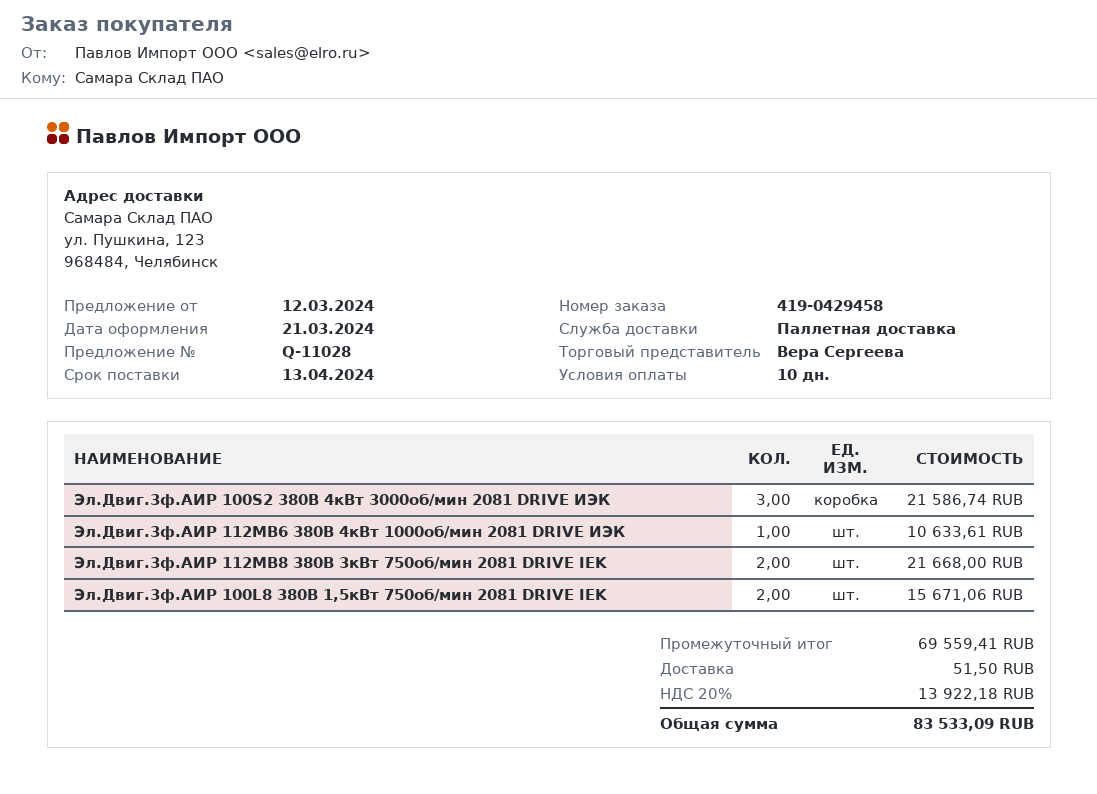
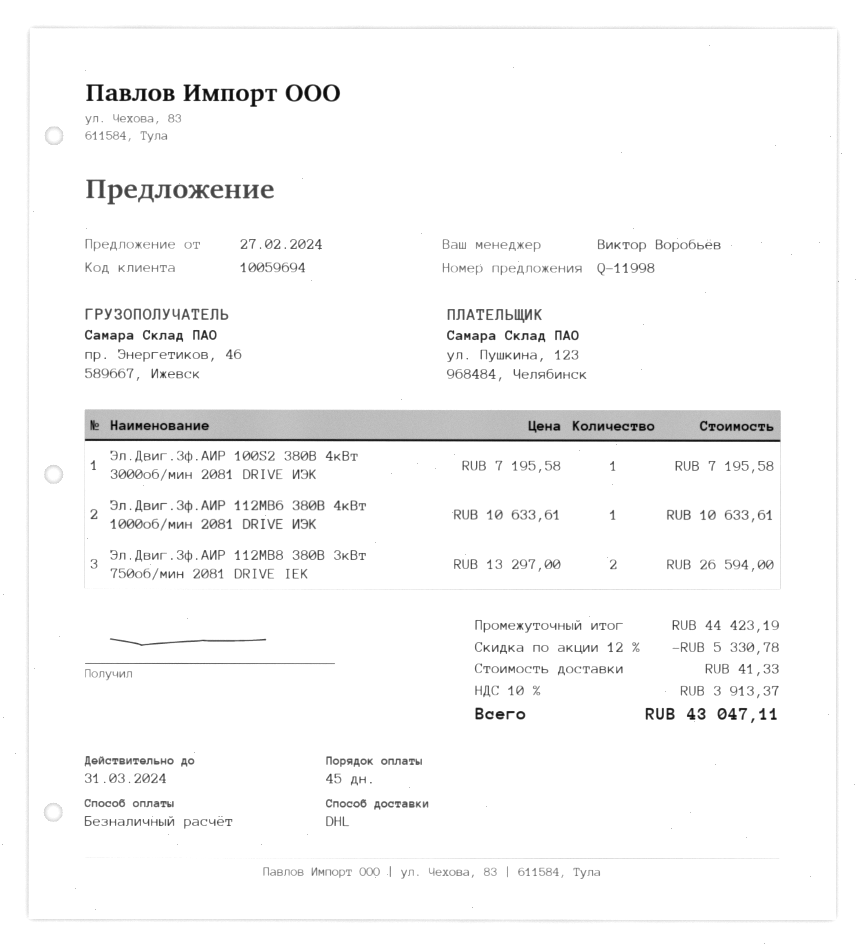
quote number: Q-11028 -> Q-11998
quote date: 2024-03-12 -> 2024-02-27
payment terms: 10 days -> 45 days
sales rep: Вера Сергеева -> Виктор Воробьёв
shipping method: pallet freight -> DHL
ship to: ул. Пушкина, 123, 968484, Челябинск -> пр. Энергетиков, 46, 589667, Ижевск
Эл.Двиг.3ф.АИР 100S2 380В 4кВт 3000об/мин 2081 DRIVE ИЭК: 3 for 21586.74 -> 1 for 7195.58
Эл.Двиг.3ф.АИР 112MB8 380В 3кВт 750об/мин 2081 DRIVE IEK: 2 for 21668.00 -> 2 for 26594.00
Эл.Двиг.3ф.АИР 100L8 380В 1,5кВт 750об/мин 2081 DRIVE IEK: 2 for 15671.06 -> none
subtotal: 69559.41 -> 44423.19
discount: none -> 12% = 5330.78
shipping: 51.50 -> 41.33
tax: 20% = 13922.18 -> 10% = 3913.37
total: 83533.09 -> 43047.11

